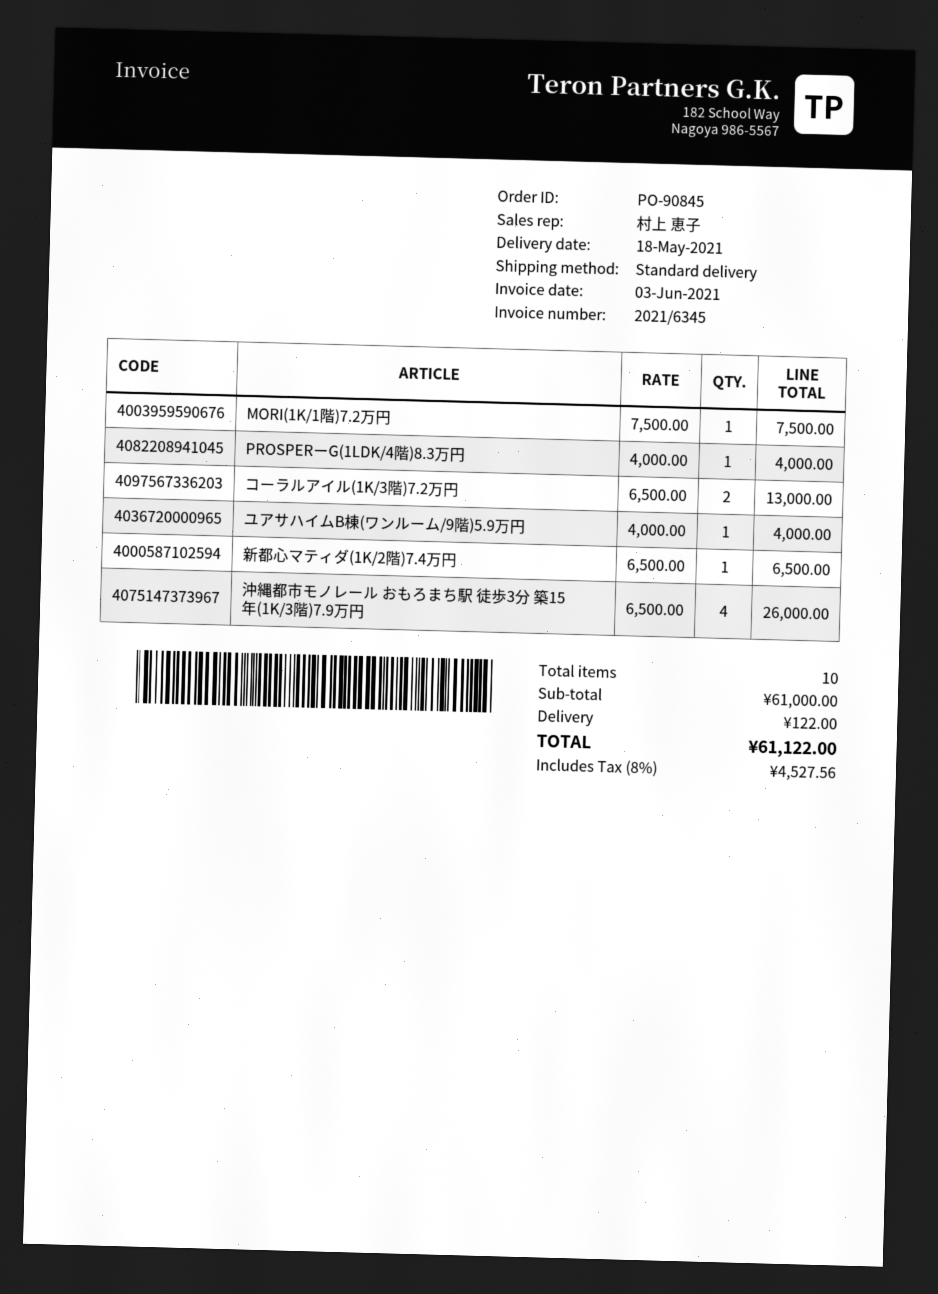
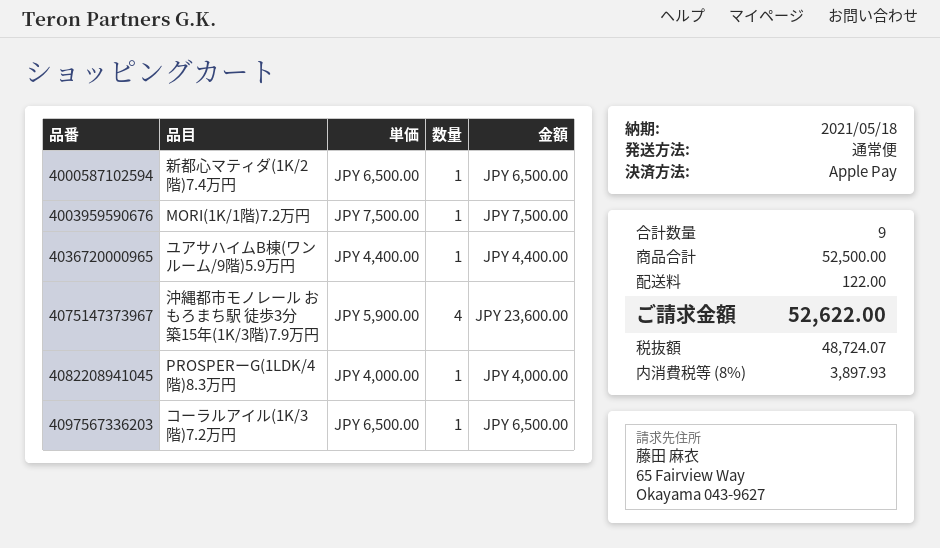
コーラルアイル(1K/3階)7.2万円: 2 x 6500.00 = 13000.00 -> 1 x 6500.00 = 6500.00
ユアサハイムB棟(ワンルーム/9階)5.9万円: 1 x 4000.00 = 4000.00 -> 1 x 4400.00 = 4400.00
沖縄都市モノレール おもろまち駅 徒歩3分 築15年(1K/3階)7.9万円: 4 x 6500.00 = 26000.00 -> 4 x 5900.00 = 23600.00
total quantity: 10 -> 9
subtotal: 61000.00 -> 52500.00
tax: 8% = 4527.56 -> 8% = 3897.93
total: 61122.00 -> 52622.00

